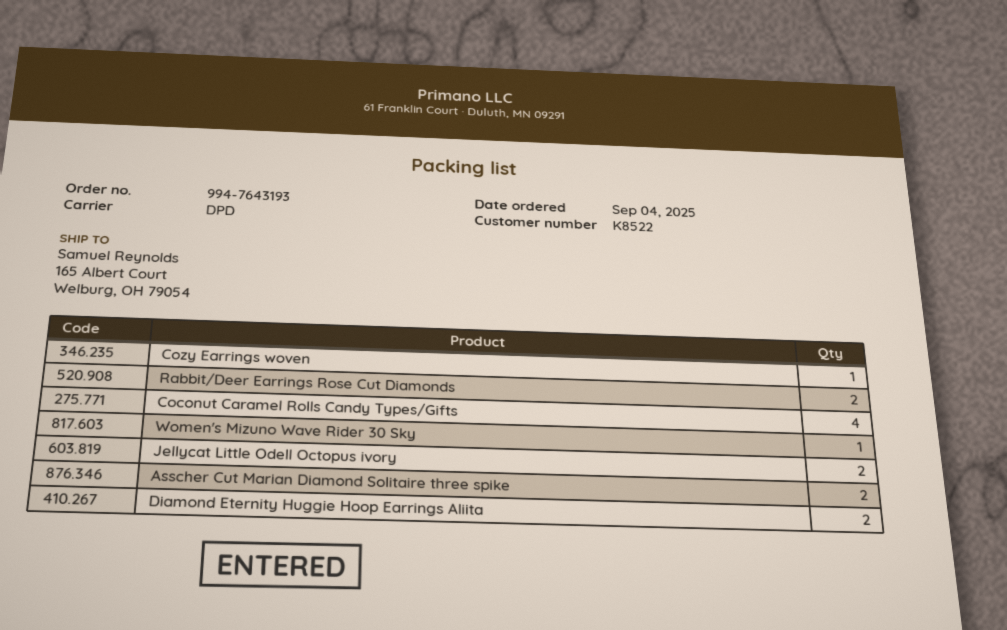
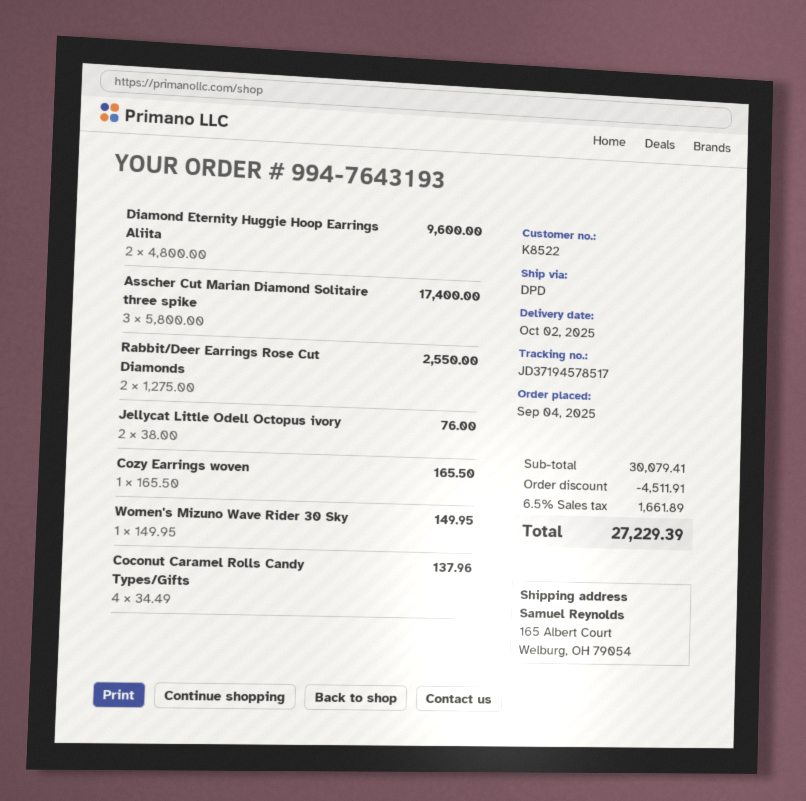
Asscher Cut Marian Diamond Solitaire three spike: 2 -> 3

